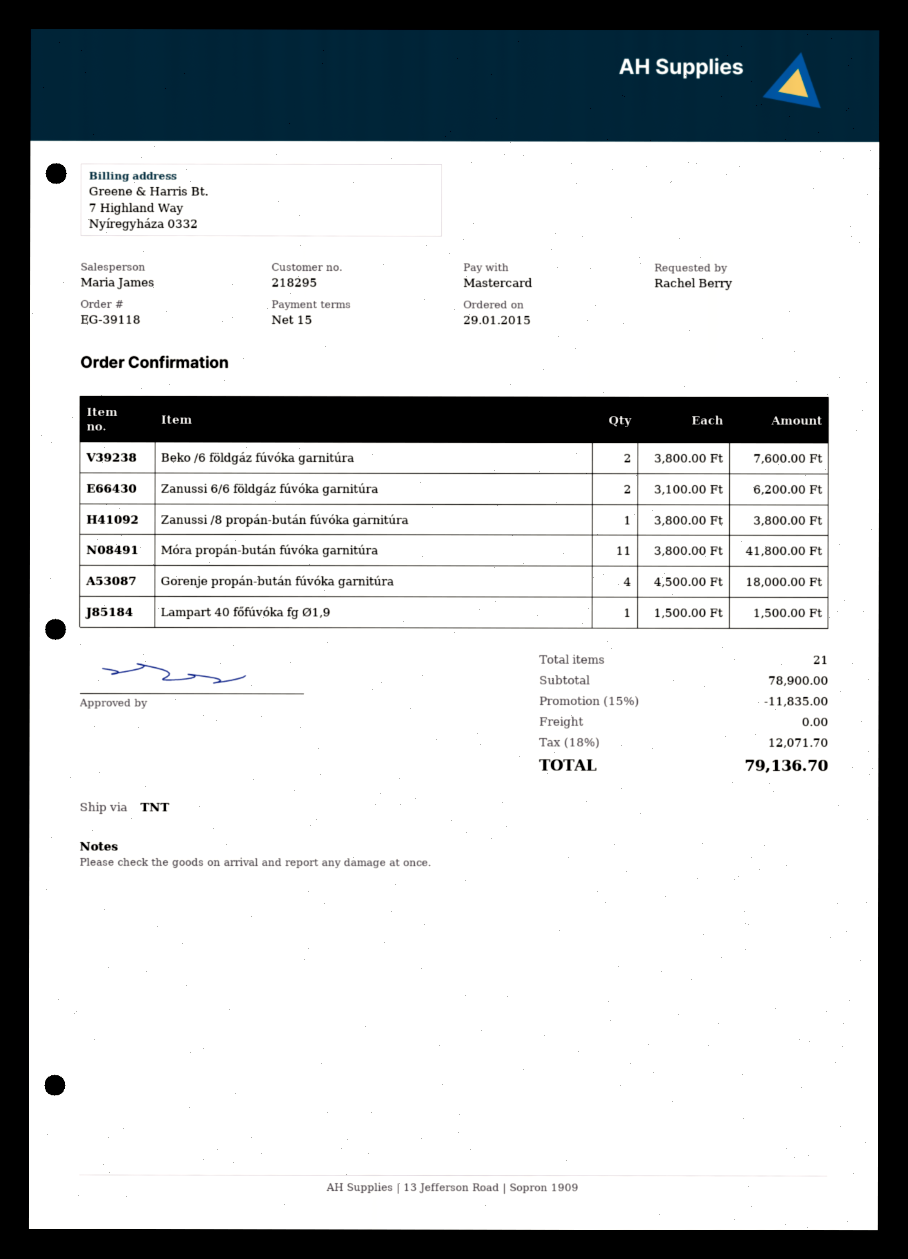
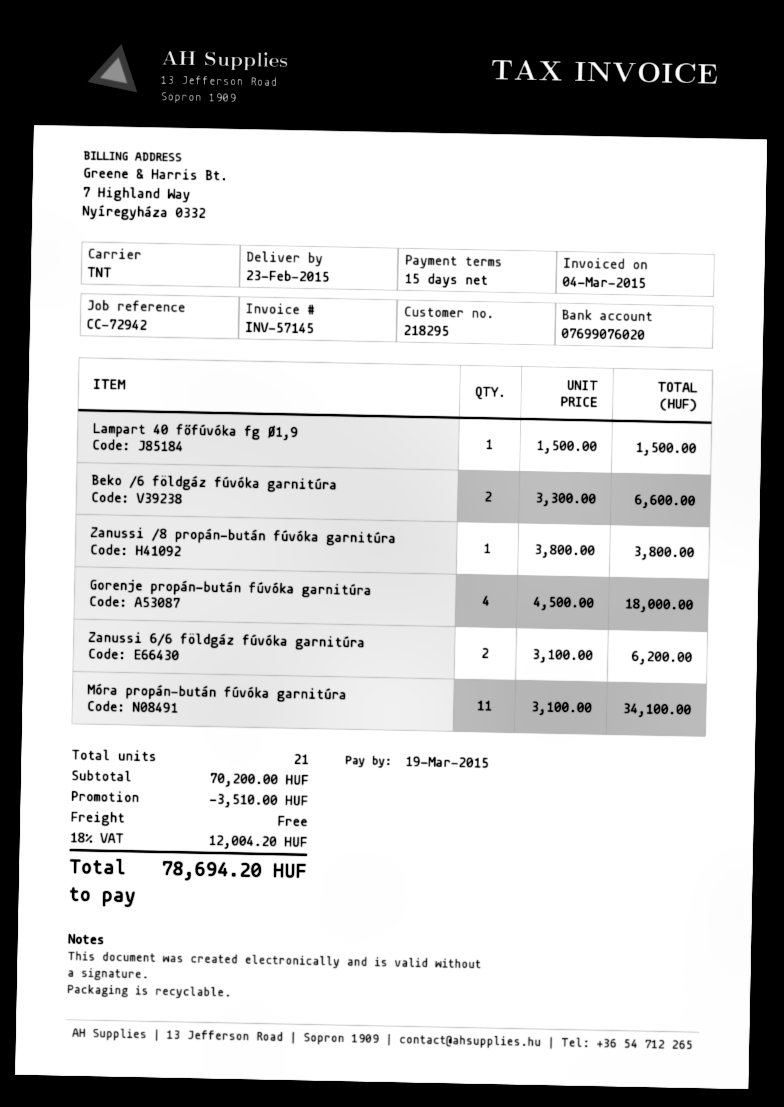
Beko /6 földgáz fúvóka garnitúra: 2 x 3800.00 = 7600.00 -> 2 x 3300.00 = 6600.00
Móra propán-bután fúvóka garnitúra: 11 x 3800.00 = 41800.00 -> 11 x 3100.00 = 34100.00
subtotal: 78900.00 -> 70200.00
discount: 11835.00 -> 3510.00
tax: 18% = 12071.70 -> 18% = 12004.20
total: 79136.70 -> 78694.20

